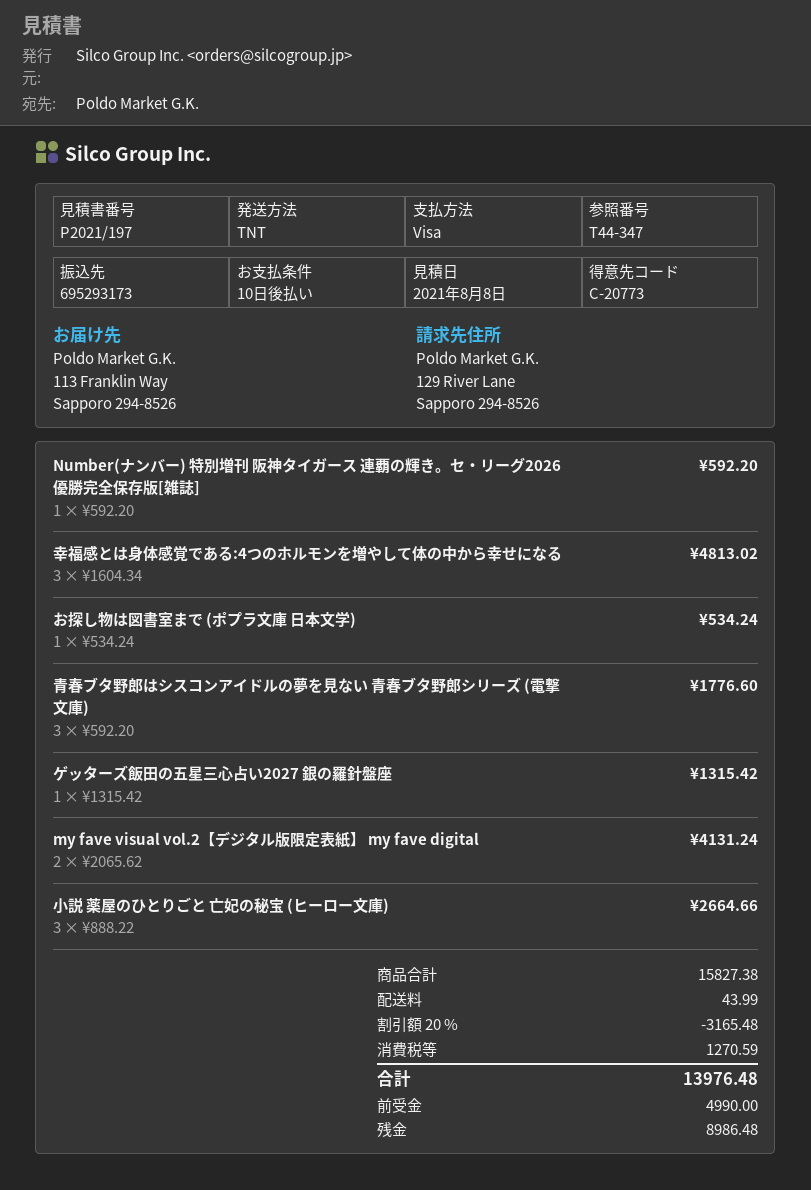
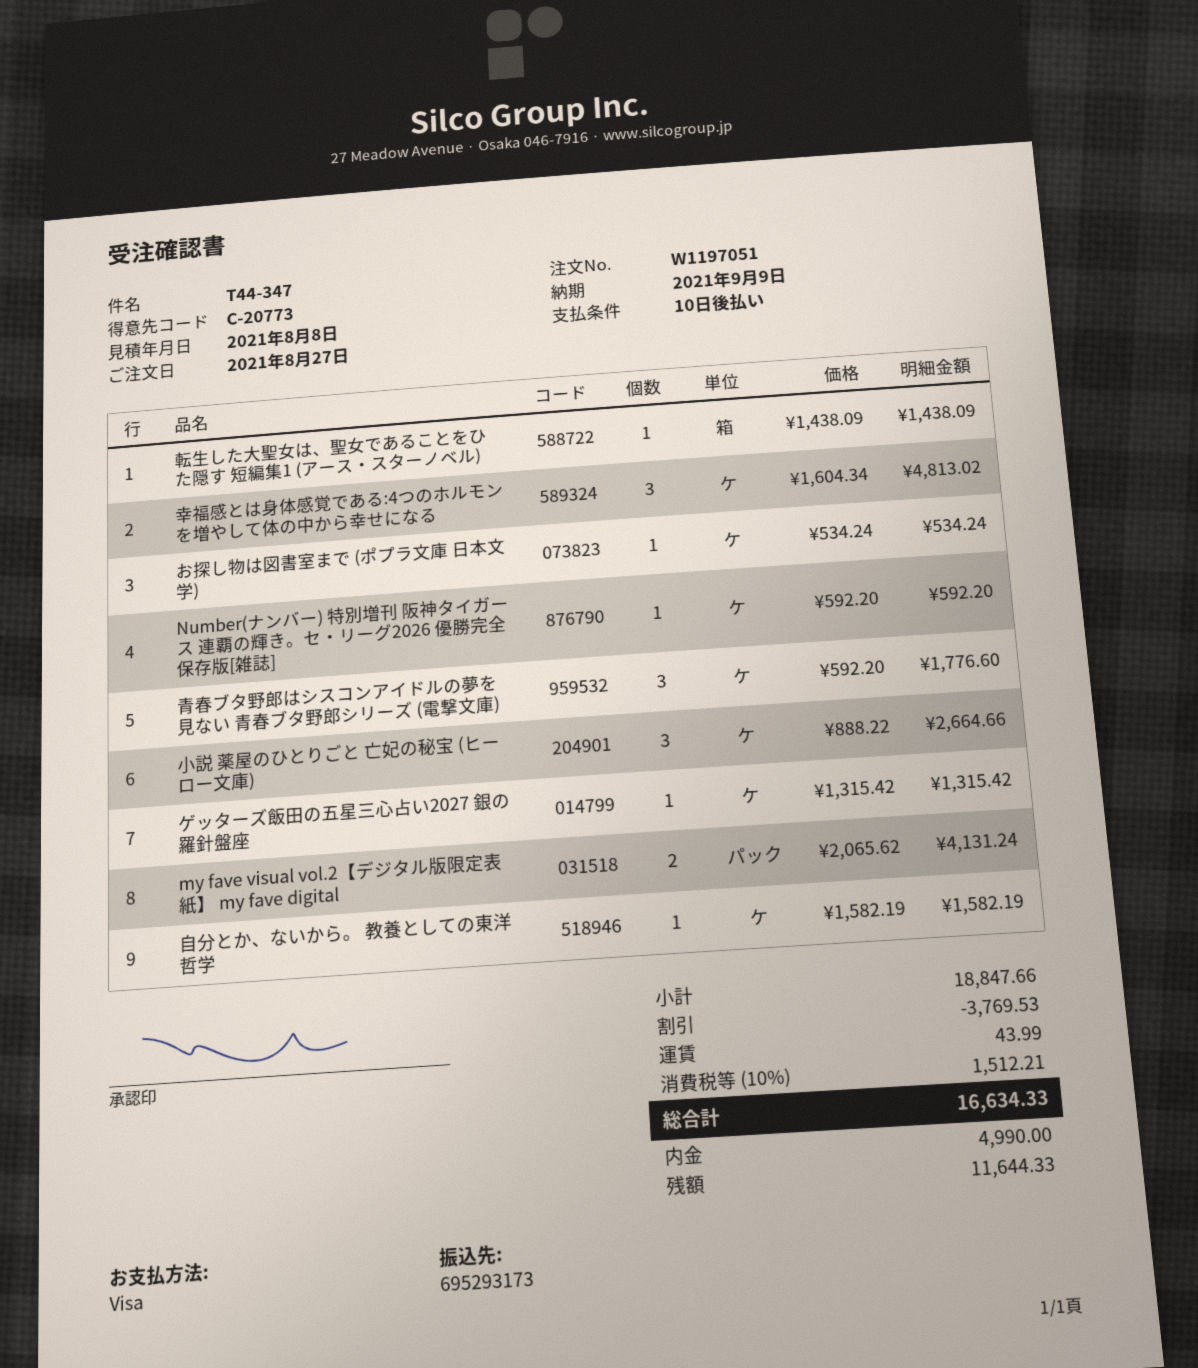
転生した大聖女は、聖女であることをひた隠す 短編集1 (アース・スターノベル): none -> 1 x 1438.09 = 1438.09
自分とか、ないから。 教養としての東洋哲学: none -> 1 x 1582.19 = 1582.19
subtotal: 15827.38 -> 18847.66
discount: 3165.48 -> 3769.53
tax: 1270.59 -> 1512.21
total: 13976.48 -> 16634.33
balance: 8986.48 -> 11644.33

